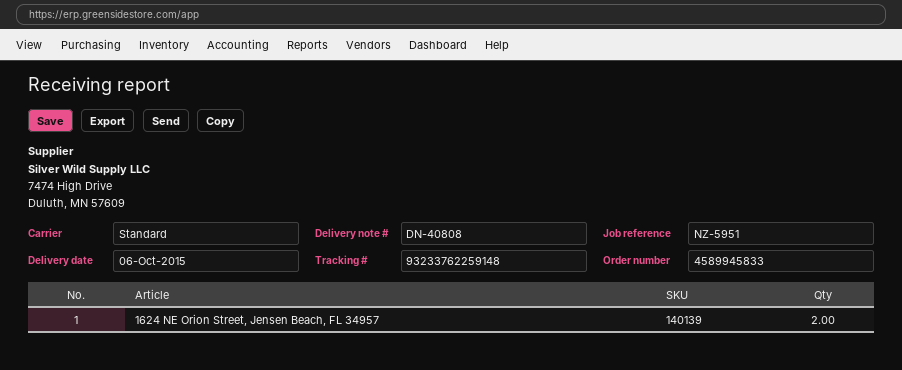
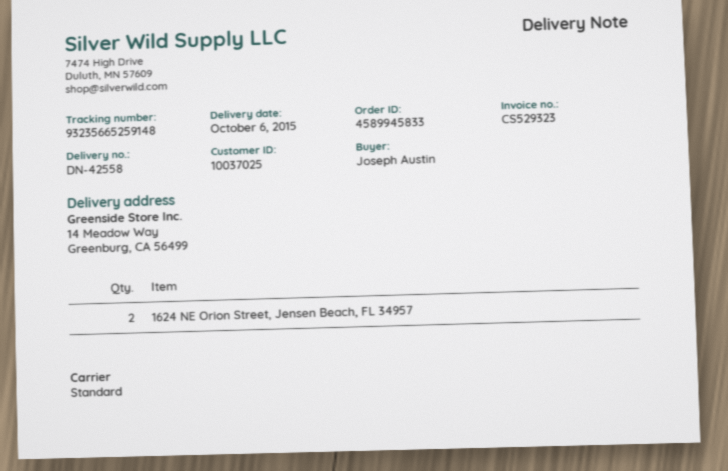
delivery note number: DN-40808 -> DN-42558
tracking number: 93233762259148 -> 93235665259148

